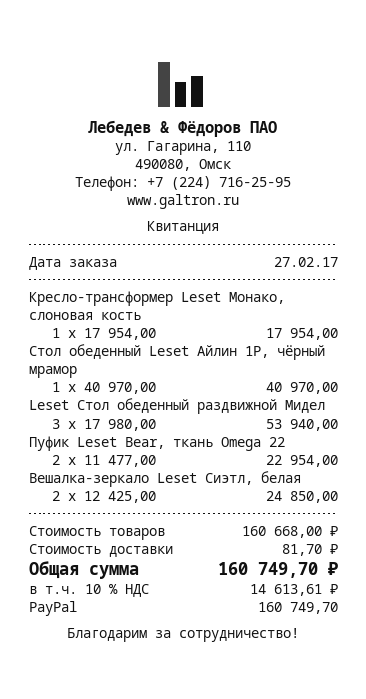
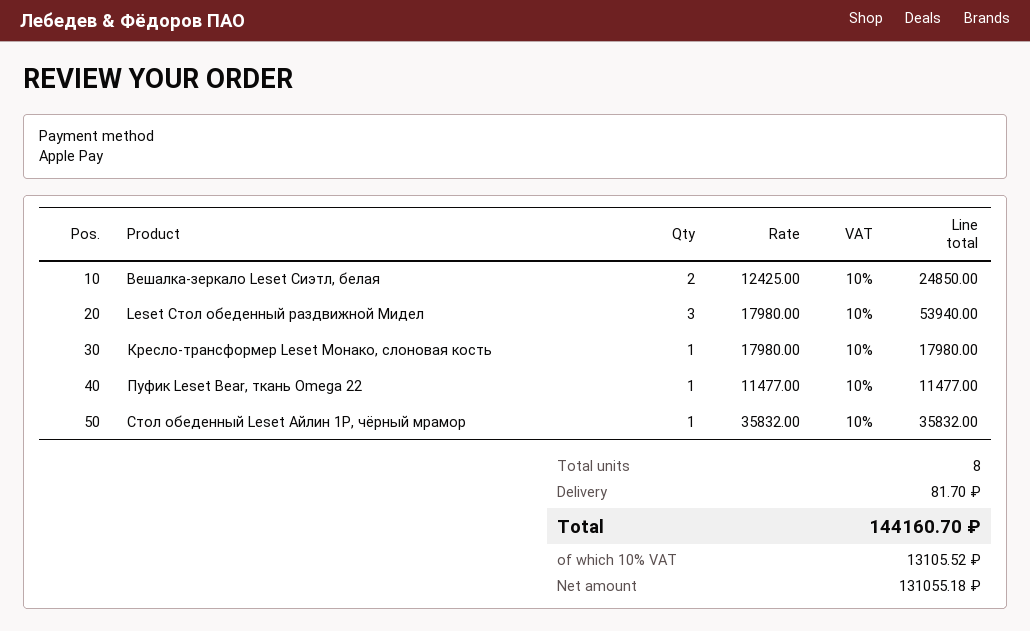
payment method: PayPal -> Apple Pay
Кресло-трансформер Leset Монако, слоновая кость: 1 x 17954.00 = 17954.00 -> 1 x 17980.00 = 17980.00
Стол обеденный Leset Айлин 1Р, чёрный мрамор: 1 x 40970.00 = 40970.00 -> 1 x 35832.00 = 35832.00
Пуфик Leset Bear, ткань Omega 22: 2 x 11477.00 = 22954.00 -> 1 x 11477.00 = 11477.00
tax: 10% = 14613.61 -> 10% = 13105.52
total: 160749.70 -> 144160.70

